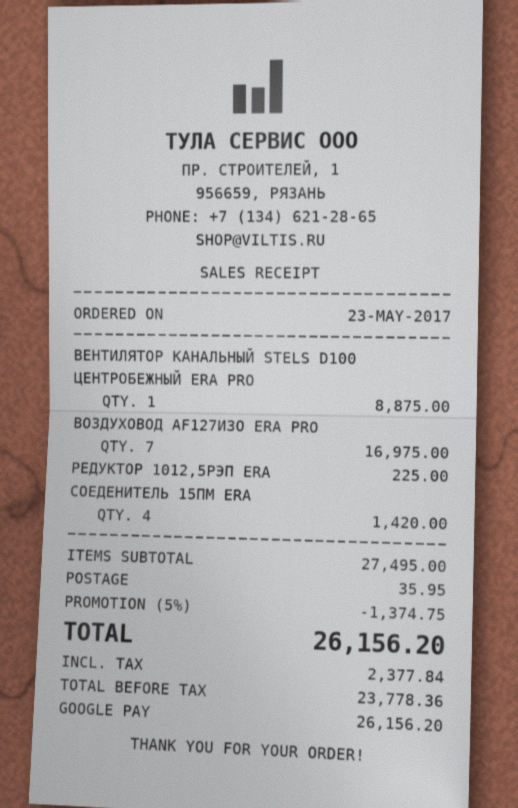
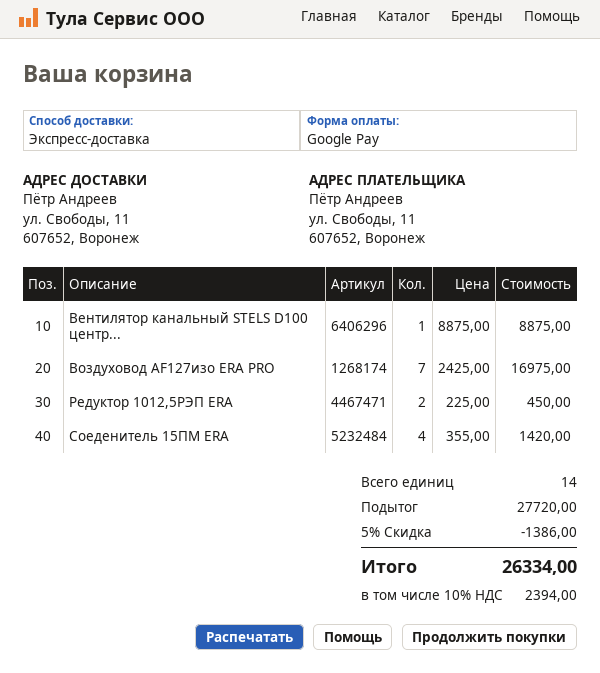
РЕДУКТОР 1012,5РЭП ERA: 1 for 225.00 -> 2 for 450.00
subtotal: 27495.00 -> 27720.00
discount: 5% = 1374.75 -> 5% = 1386.00
shipping: 35.95 -> none
tax: 2377.84 -> 2394.00
total: 26156.20 -> 26334.00

